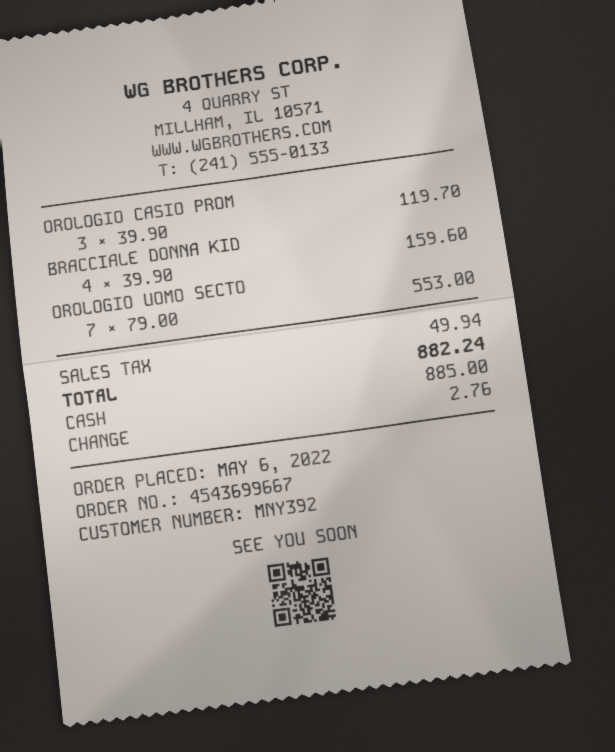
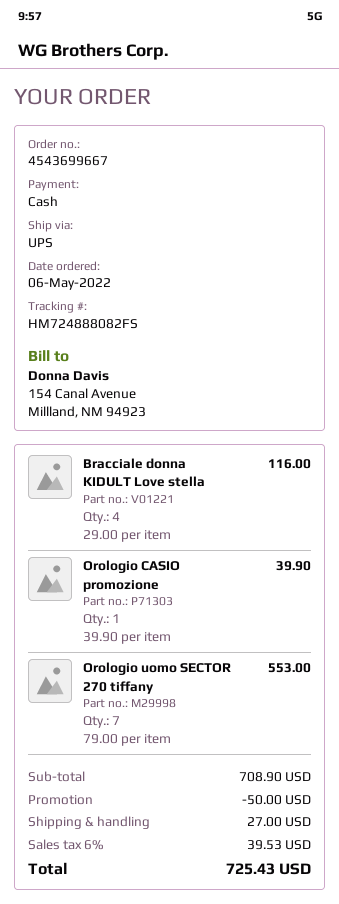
OROLOGIO CASIO PROM: 3 x 39.90 = 119.70 -> 1 x 39.90 = 39.90
BRACCIALE DONNA KID: 4 x 39.90 = 159.60 -> 4 x 29.00 = 116.00
discount: none -> 50.00
shipping: none -> 27.00
tax: 49.94 -> 39.53
total: 882.24 -> 725.43

